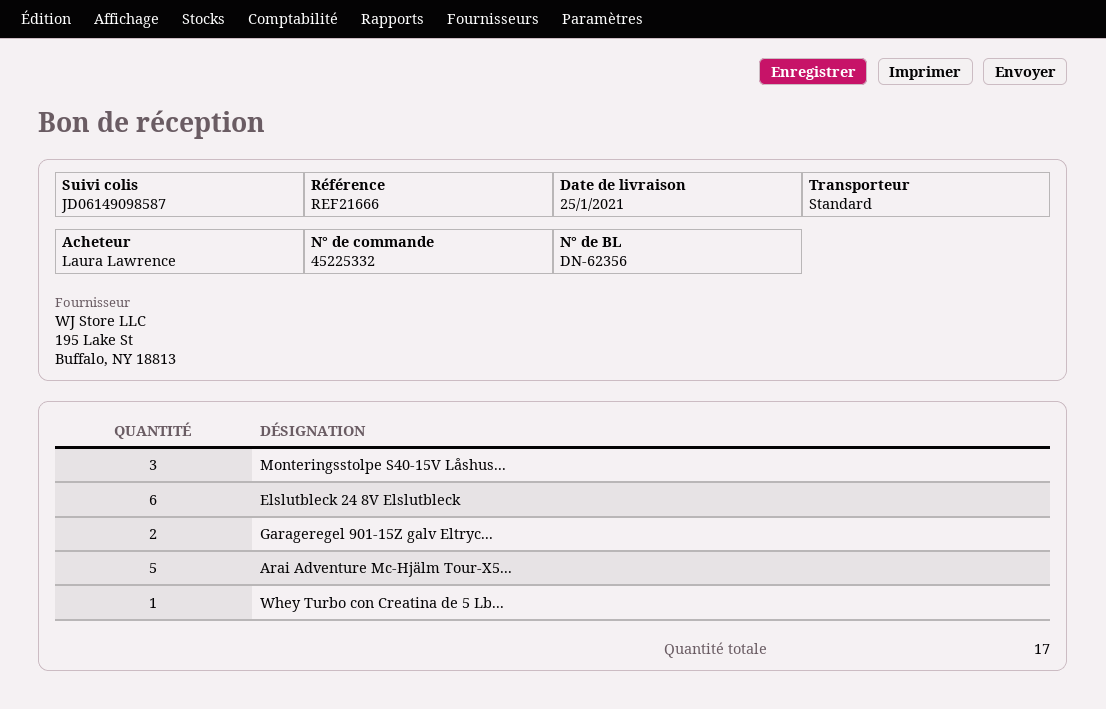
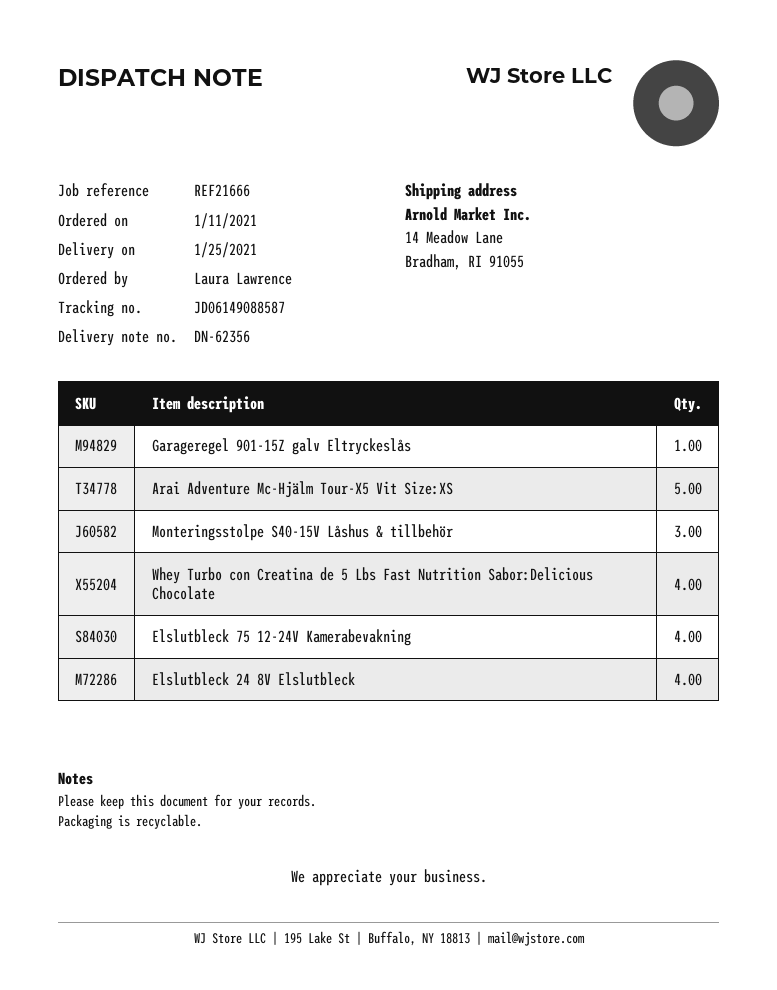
tracking number: JD06149098587 -> JD06149088587
Elslutbleck 24 8V Elslutbleck: 6 -> 4
Garageregel 901-15Z galv Eltryc...: 2 -> 1
Whey Turbo con Creatina de 5 Lb...: 1 -> 4
Elslutbleck 75 12-24V Kamerabevakning: none -> 4

